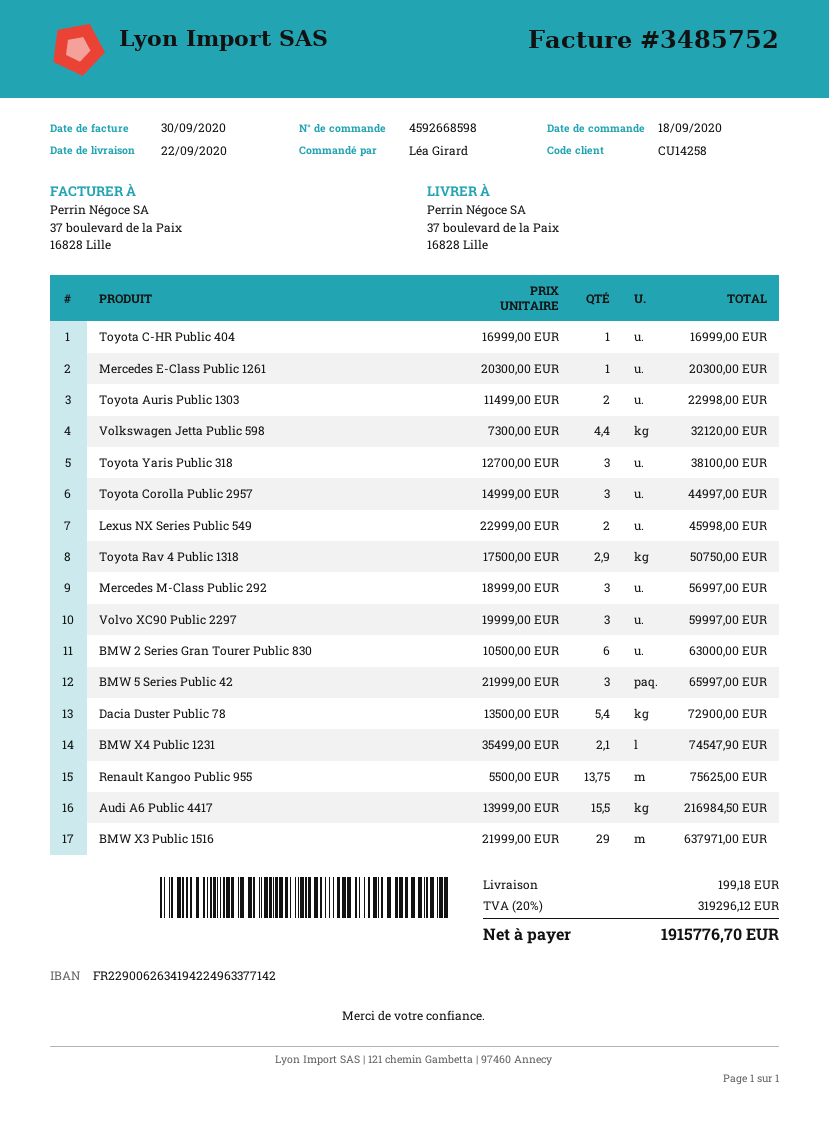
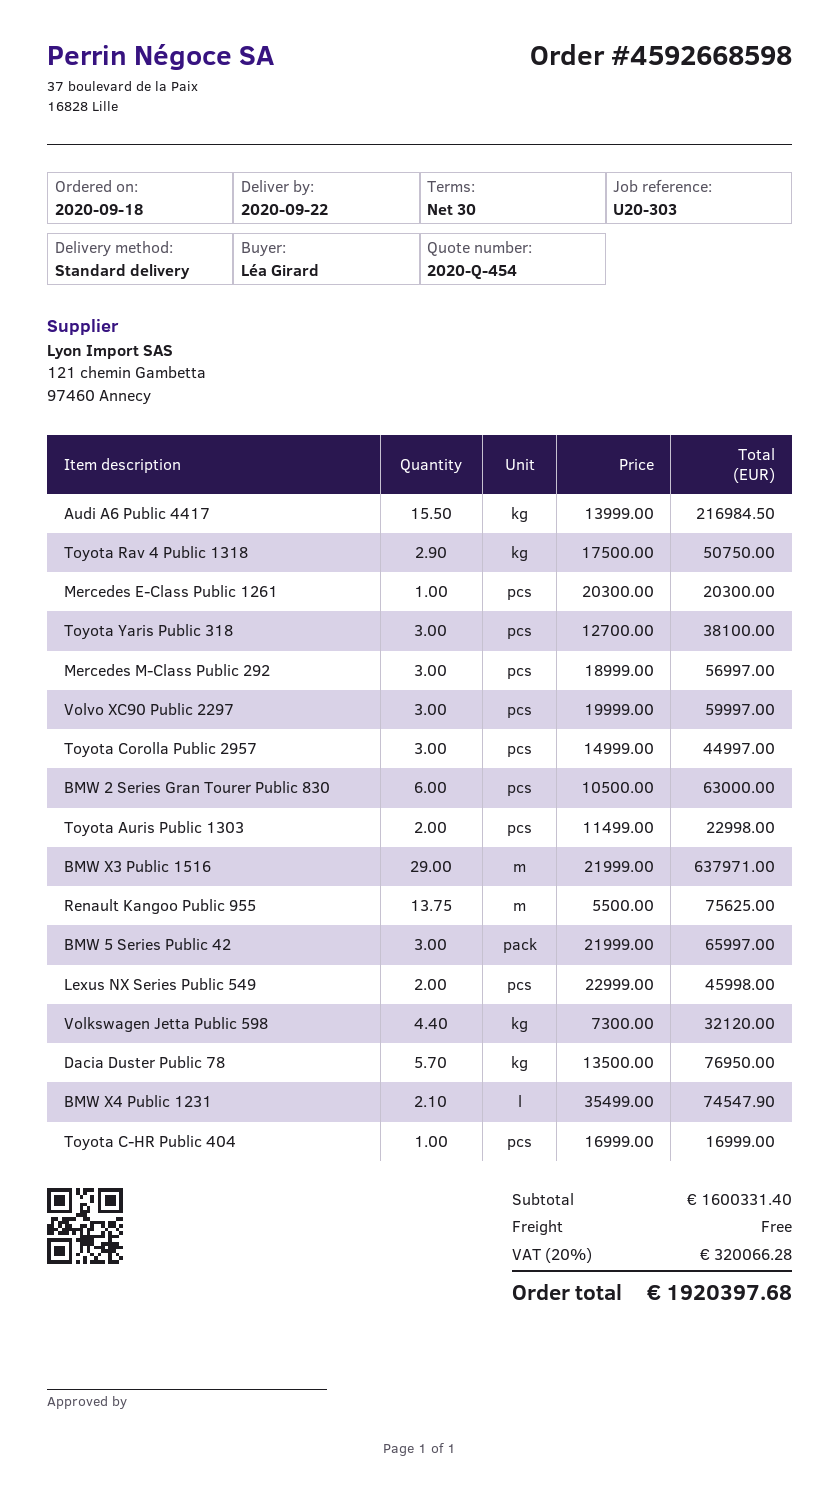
Dacia Duster Public 78: 5.4 x 13500.00 = 72900.00 -> 5.7 x 13500.00 = 76950.00
shipping: 199.18 -> 0.00
tax: 20% = 319296.12 -> 20% = 320066.28
total: 1915776.70 -> 1920397.68

